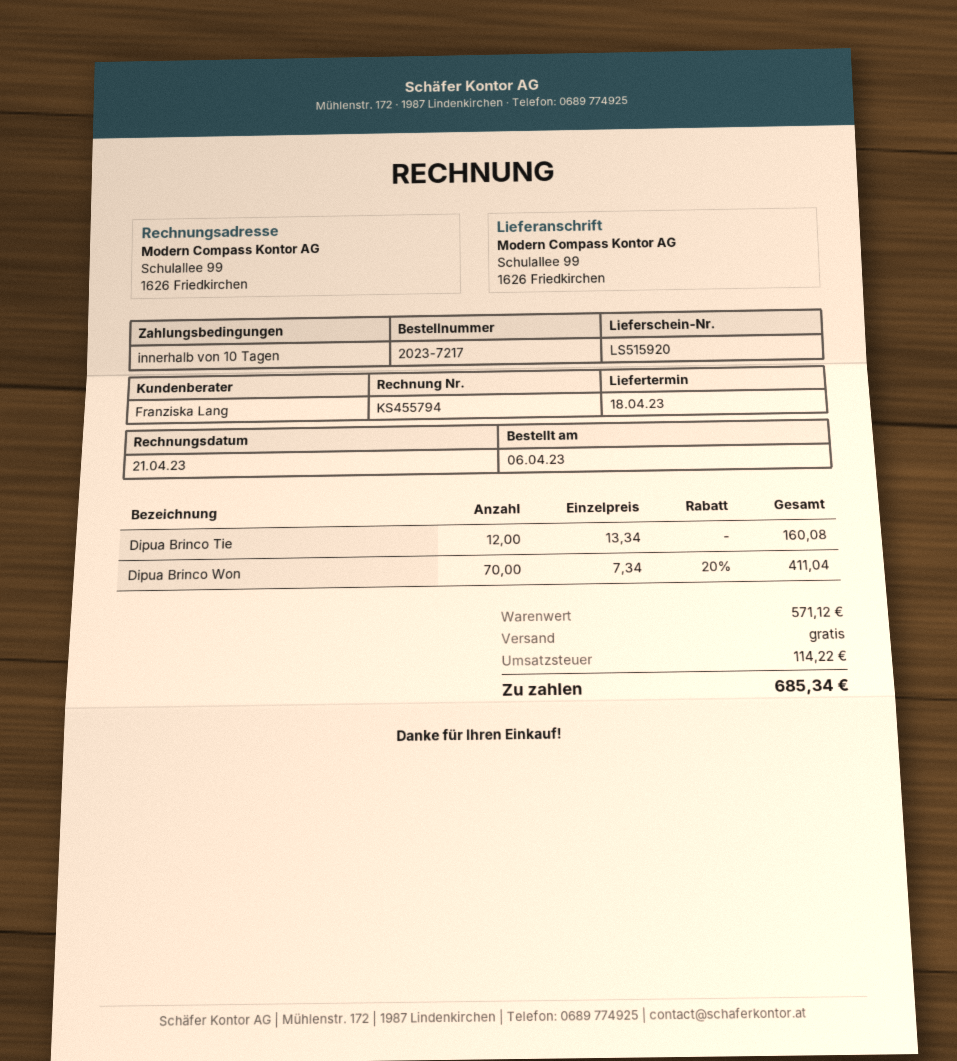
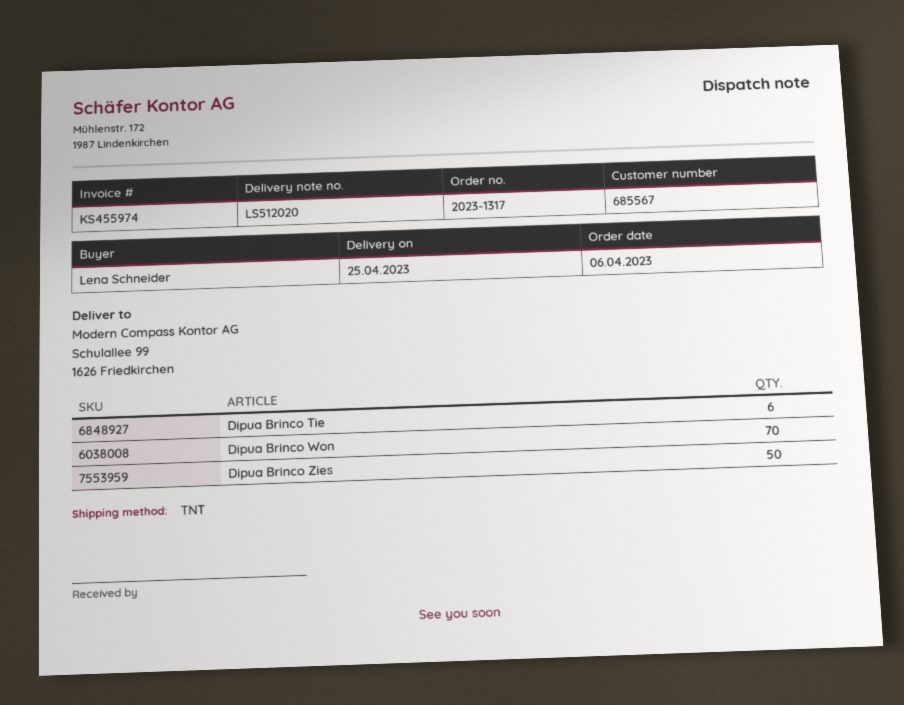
order number: 2023-7217 -> 2023-1317
delivery note number: LS515920 -> LS512020
delivery date: 2023-04-18 -> 2023-04-25
invoice number: KS455794 -> KS455974
Dipua Brinco Tie: 12 -> 6
Dipua Brinco Zies: none -> 50

